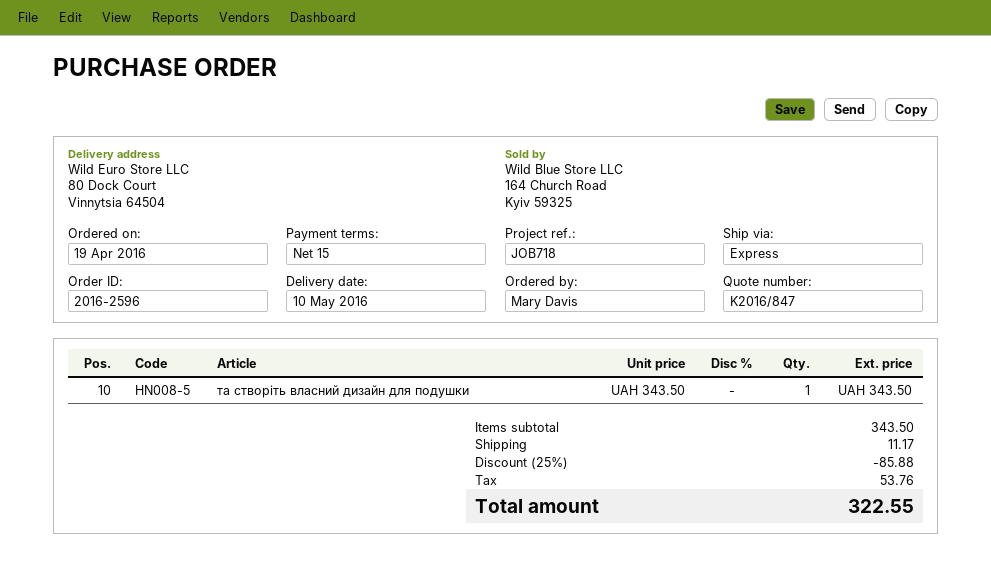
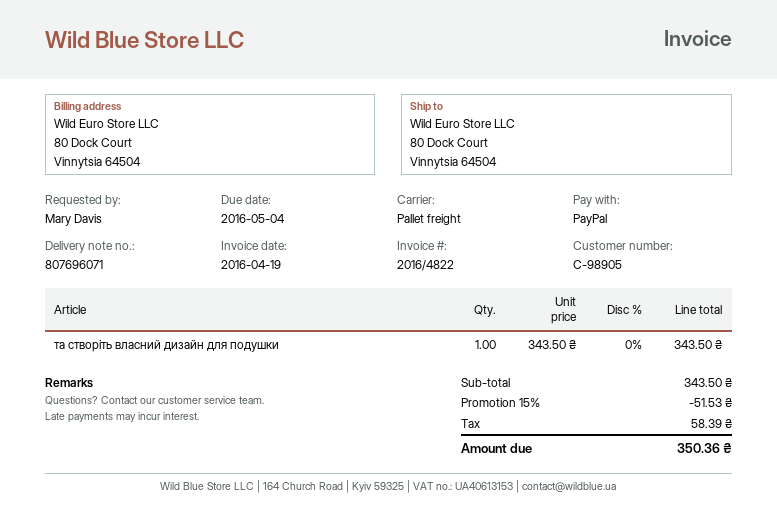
shipping method: express -> pallet freight
discount: 25% = 85.88 -> 15% = 51.53
shipping: 11.17 -> none
tax: 53.76 -> 58.39
total: 322.55 -> 350.36

